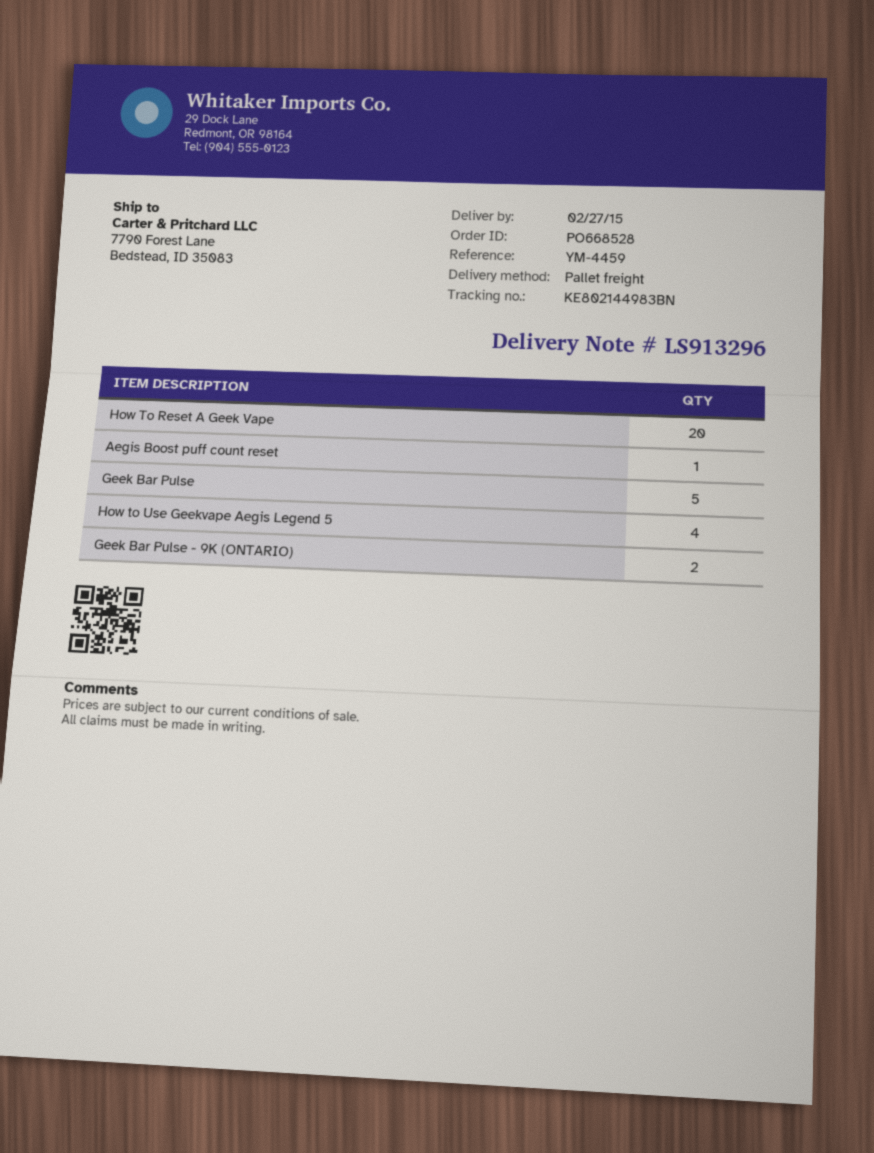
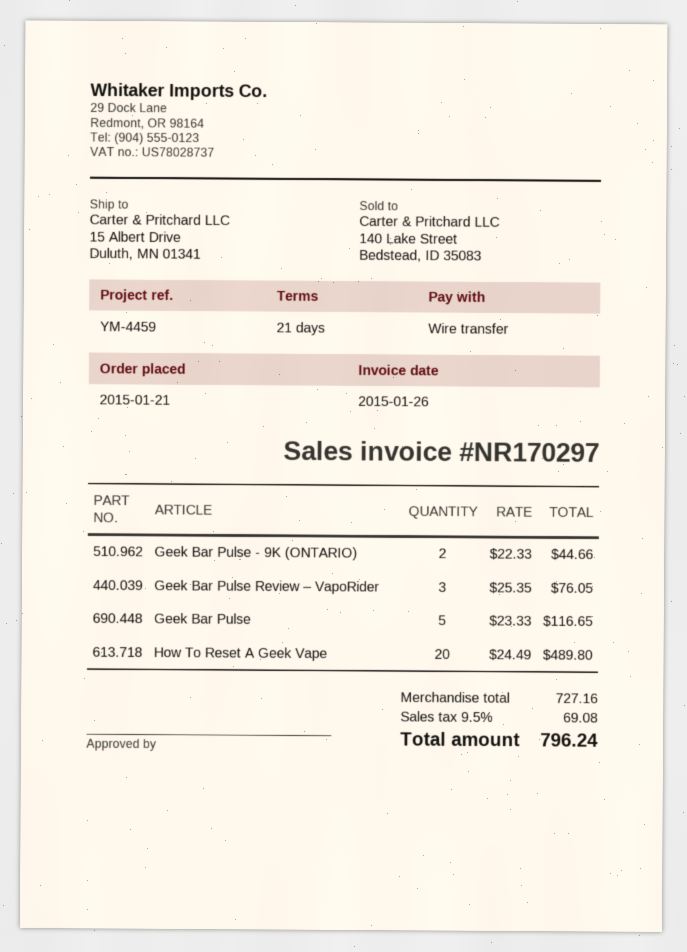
ship to: 7790 Forest Lane, Bedstead, ID 35083 -> 15 Albert Drive, Duluth, MN 01341
Aegis Boost puff count reset: 1 -> none
How to Use Geekvape Aegis Legend 5: 4 -> none
Geek Bar Pulse Review – VapoRider: none -> 3

